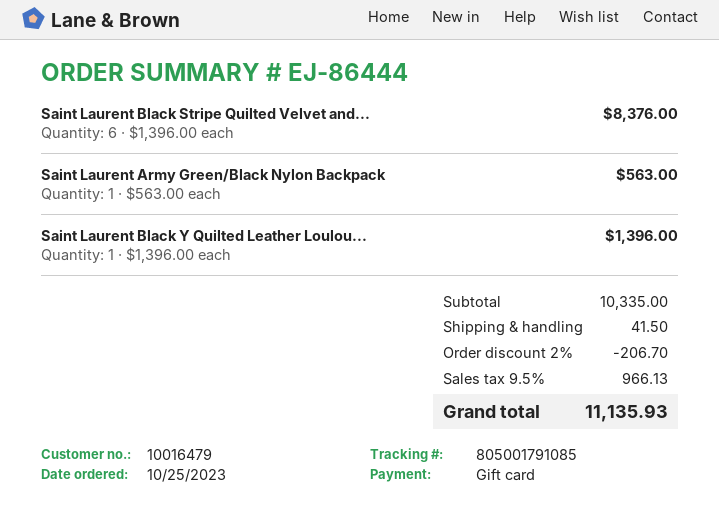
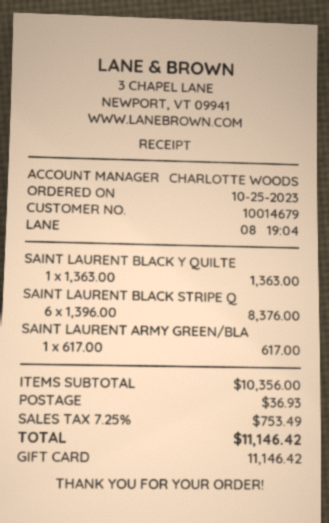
customer number: 10016479 -> 10014679
Saint Laurent Army Green/Black Nylon Backpack: 1 x 563.00 = 563.00 -> 1 x 617.00 = 617.00
Saint Laurent Black Y Quilted Leather Loulou...: 1 x 1396.00 = 1396.00 -> 1 x 1363.00 = 1363.00
subtotal: 10335.00 -> 10356.00
discount: 2% = 206.70 -> none
shipping: 41.50 -> 36.93
tax: 9.5% = 966.13 -> 7.25% = 753.49
total: 11135.93 -> 11146.42

